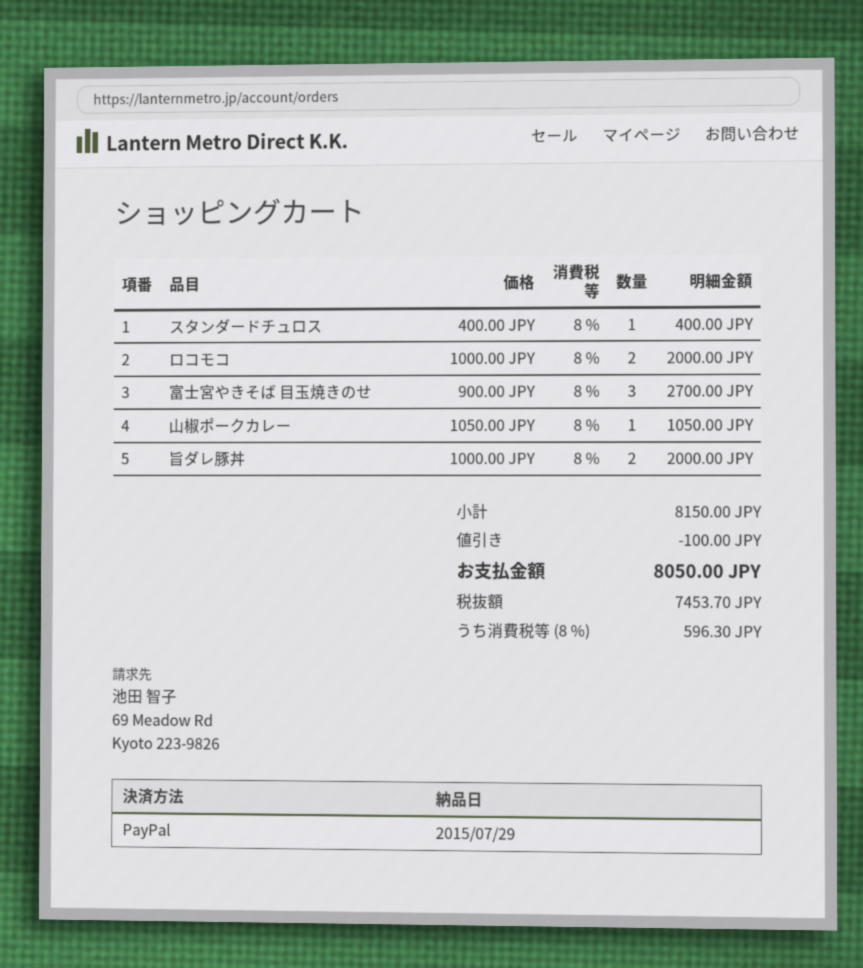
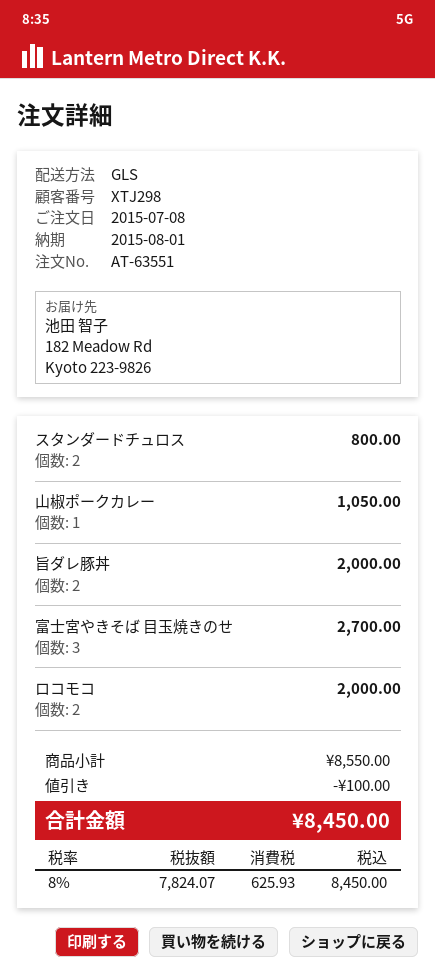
delivery date: 2015-07-29 -> 2015-08-01
スタンダードチュロス: 1 for 400.00 -> 2 for 800.00
subtotal: 8150.00 -> 8550.00
net: 7453.70 -> 7824.07
tax: 8% = 596.30 -> 8% = 625.93
total: 8050.00 -> 8450.00

